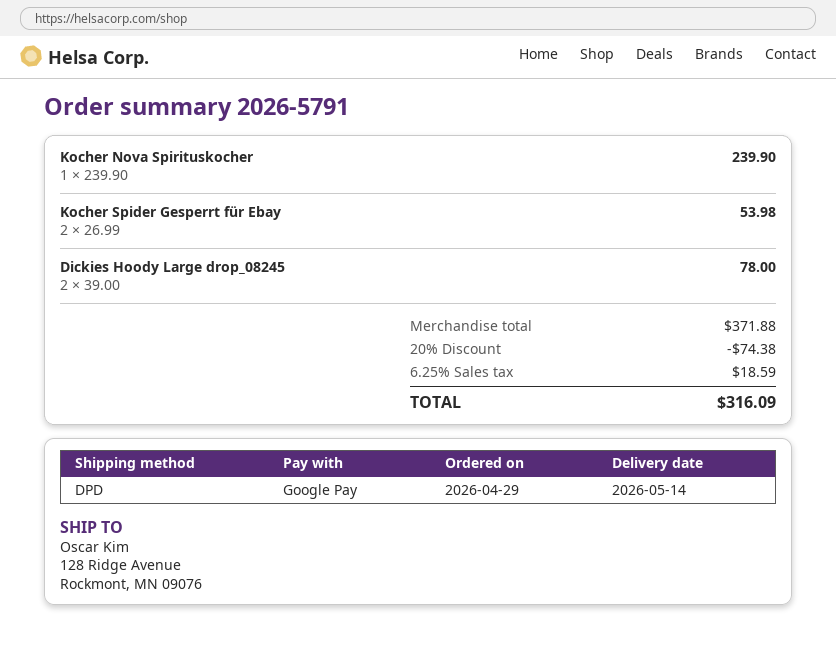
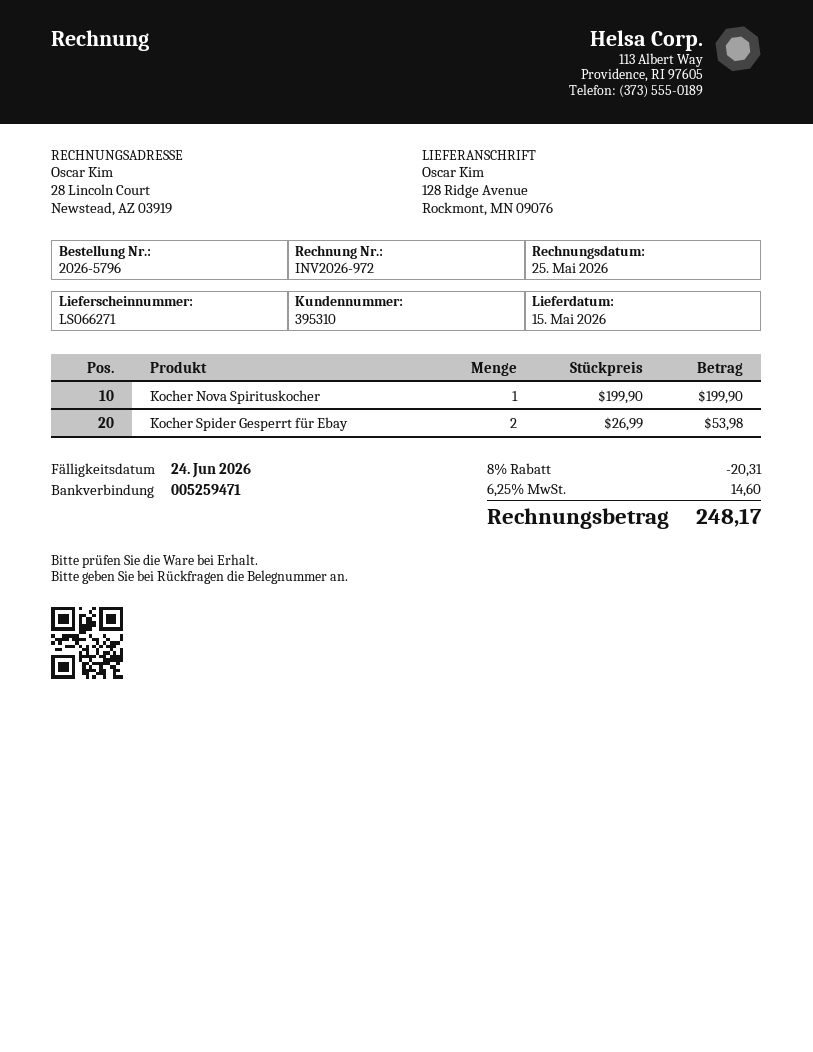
order number: 2026-5791 -> 2026-5796
delivery date: 2026-05-14 -> 2026-05-15
Kocher Nova Spirituskocher: 1 x 239.90 = 239.90 -> 1 x 199.90 = 199.90
Dickies Hoody Large drop_08245: 2 x 39.00 = 78.00 -> none
discount: 20% = 74.38 -> 8% = 20.31
tax: 6.25% = 18.59 -> 6.25% = 14.60
total: 316.09 -> 248.17

